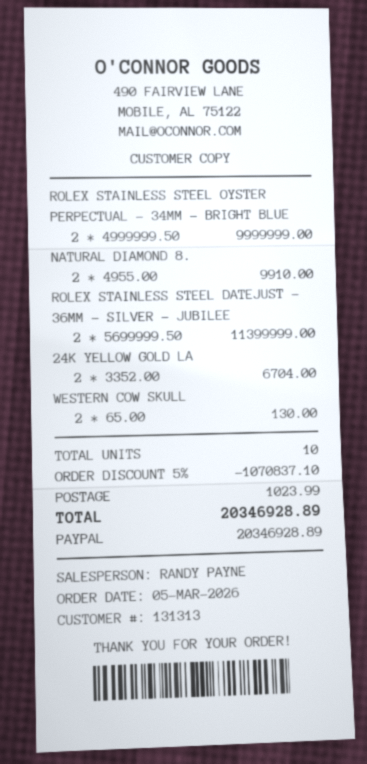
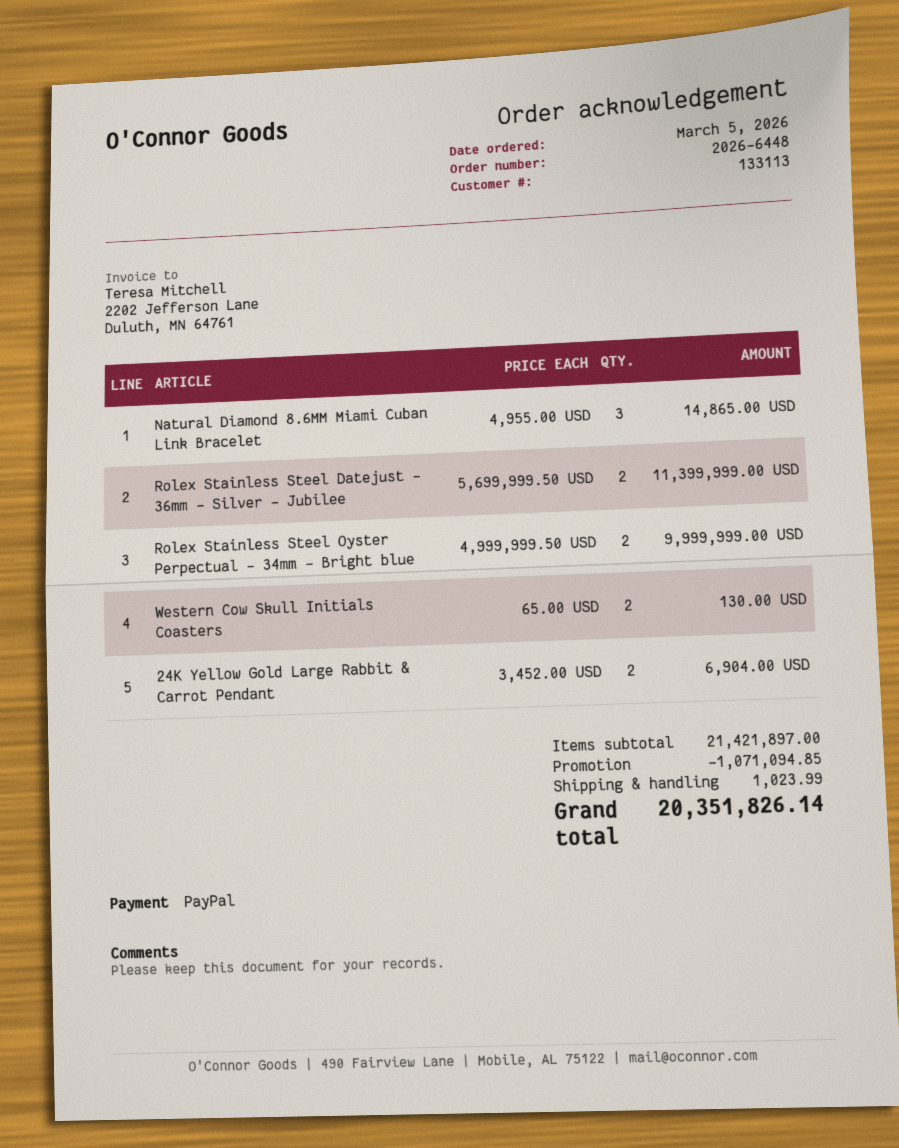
customer number: 131313 -> 133113
NATURAL DIAMOND 8.: 2 x 4955.00 = 9910.00 -> 3 x 4955.00 = 14865.00
24K YELLOW GOLD LA: 2 x 3352.00 = 6704.00 -> 2 x 3452.00 = 6904.00
discount: 1070837.10 -> 1071094.85
total: 20346928.89 -> 20351826.14

